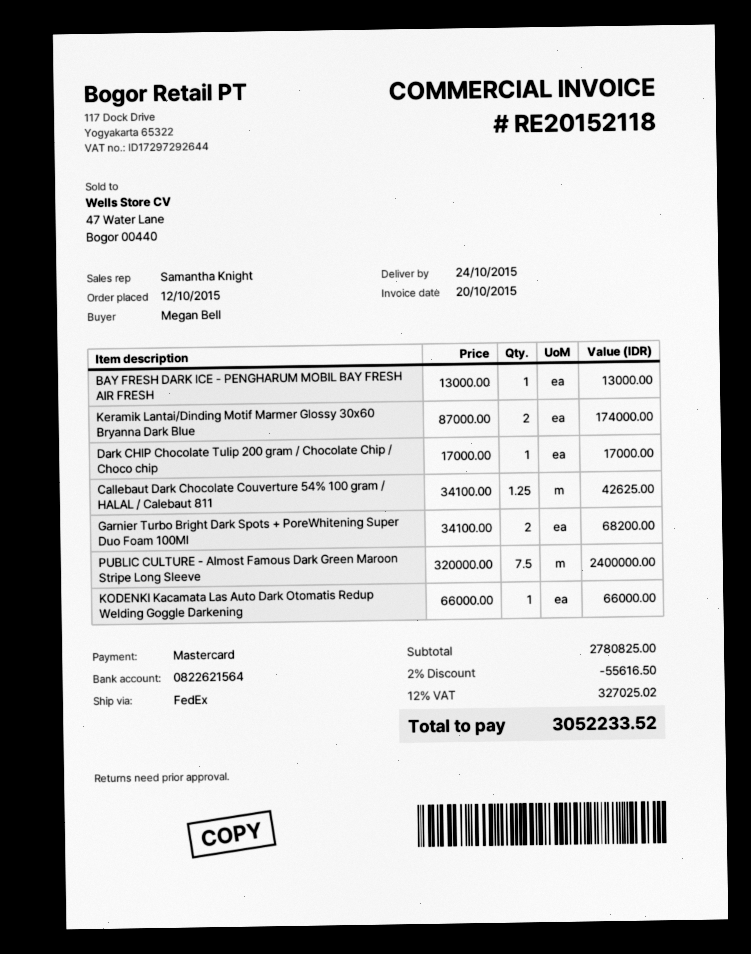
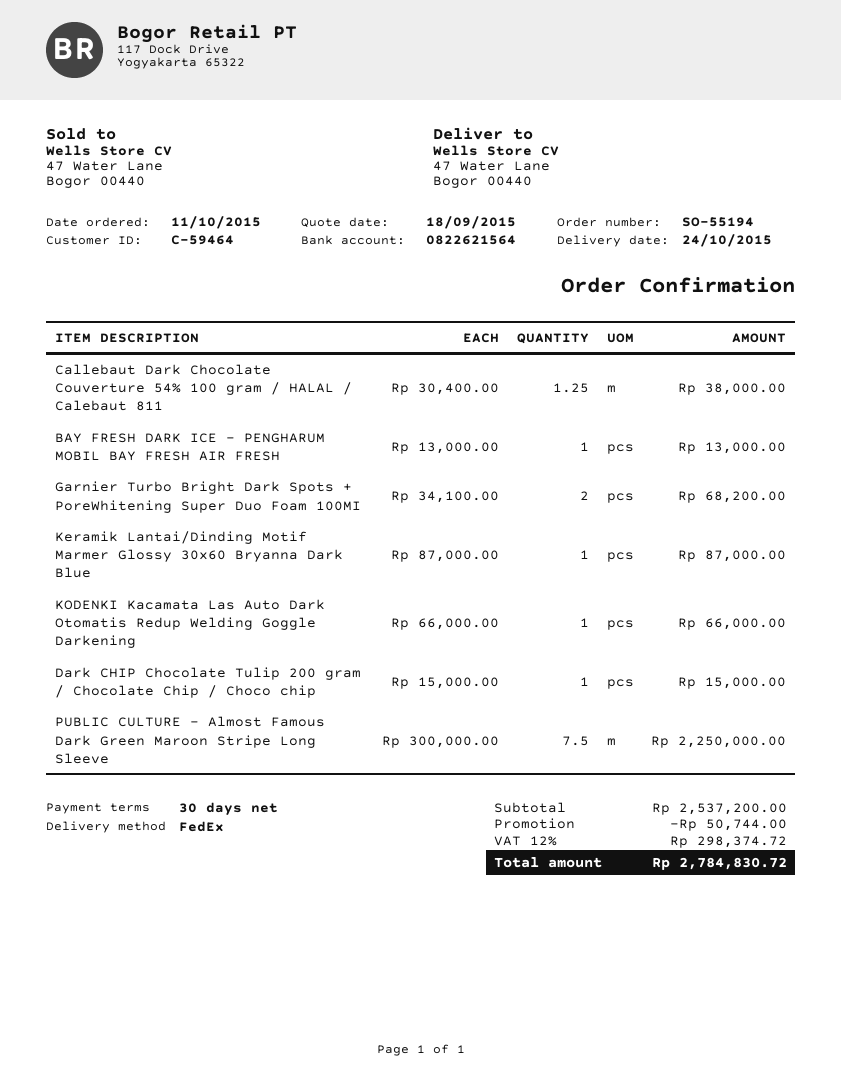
order date: 2015-10-12 -> 2015-10-11
Keramik Lantai/Dinding Motif Marmer Glossy 30x60 Bryanna Dark Blue: 2 x 87000.00 = 174000.00 -> 1 x 87000.00 = 87000.00
Dark CHIP Chocolate Tulip 200 gram / Chocolate Chip / Choco chip: 1 x 17000.00 = 17000.00 -> 1 x 15000.00 = 15000.00
Callebaut Dark Chocolate Couverture 54% 100 gram / HALAL / Calebaut 811: 1.25 x 34100.00 = 42625.00 -> 1.25 x 30400.00 = 38000.00
PUBLIC CULTURE - Almost Famous Dark Green Maroon Stripe Long Sleeve: 7.5 x 320000.00 = 2400000.00 -> 7.5 x 300000.00 = 2250000.00
subtotal: 2780825.00 -> 2537200.00
discount: 55616.50 -> 50744.00
tax: 12% = 327025.02 -> 12% = 298374.72
total: 3052233.52 -> 2784830.72

